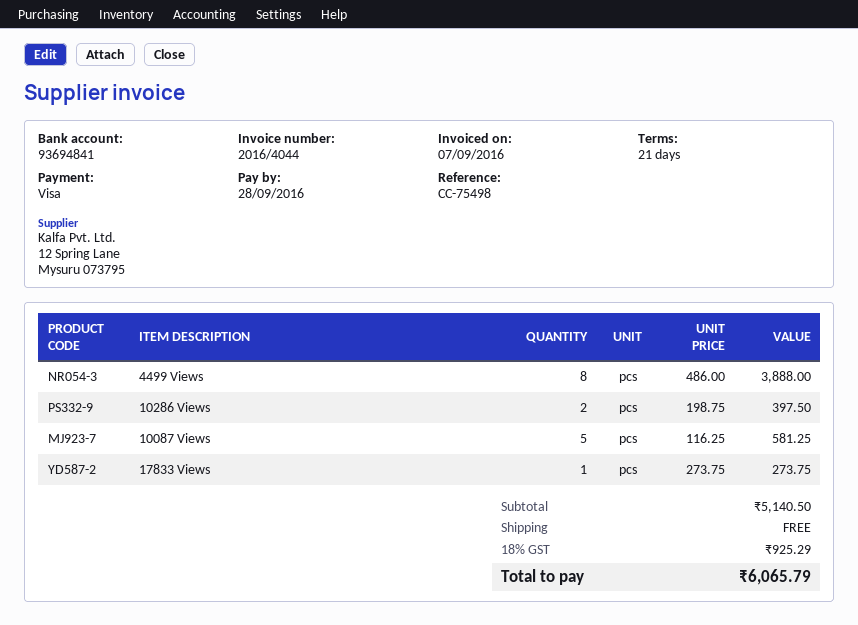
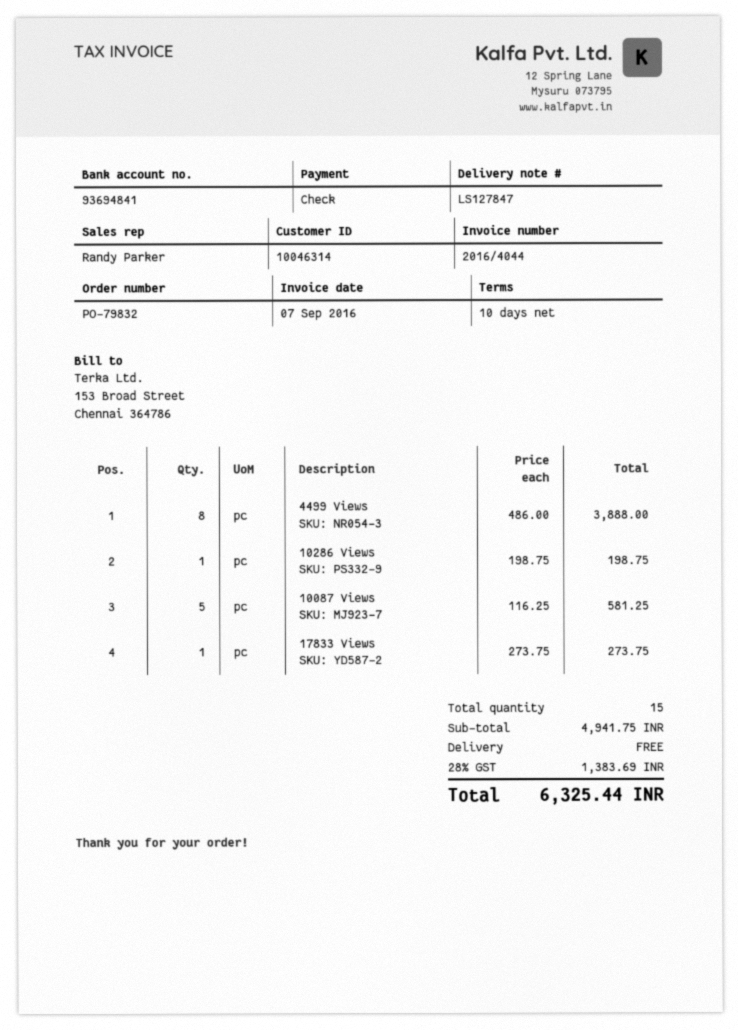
payment terms: 21 days -> 10 days
payment method: Visa -> cheque
10286 Views: 2 x 198.75 = 397.50 -> 1 x 198.75 = 198.75
subtotal: 5140.50 -> 4941.75
tax: 18% = 925.29 -> 28% = 1383.69
total: 6065.79 -> 6325.44

